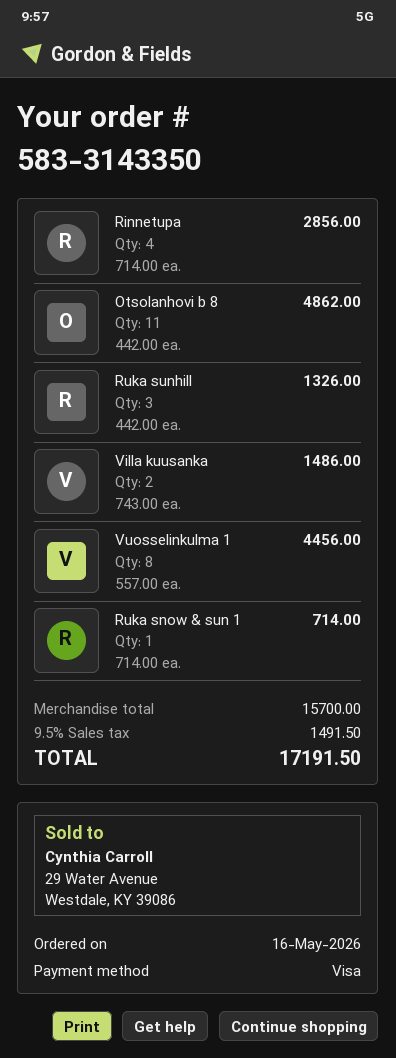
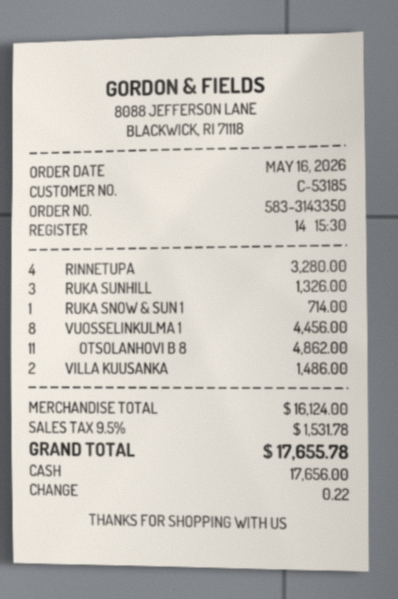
payment method: Visa -> cash
Rinnetupa: 4 for 2856.00 -> 4 for 3280.00
subtotal: 15700.00 -> 16124.00
tax: 9.5% = 1491.50 -> 9.5% = 1531.78
total: 17191.50 -> 17655.78

